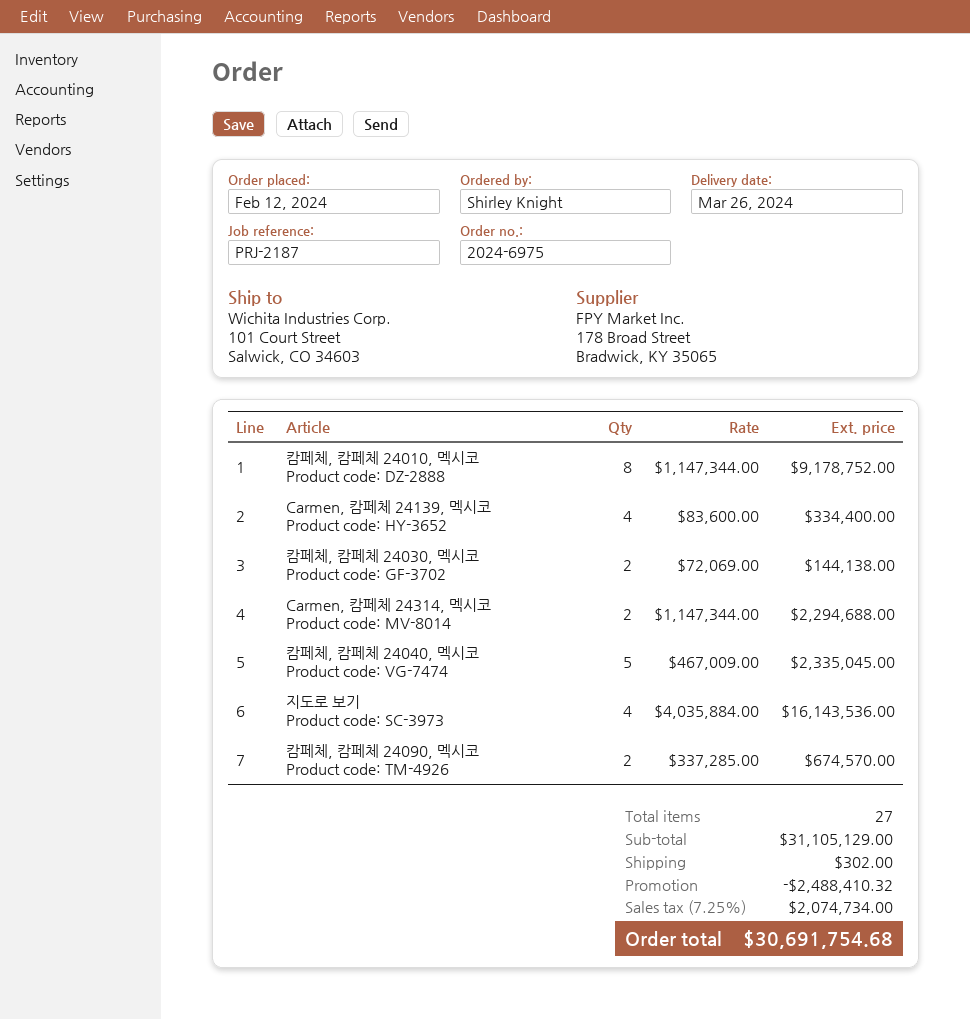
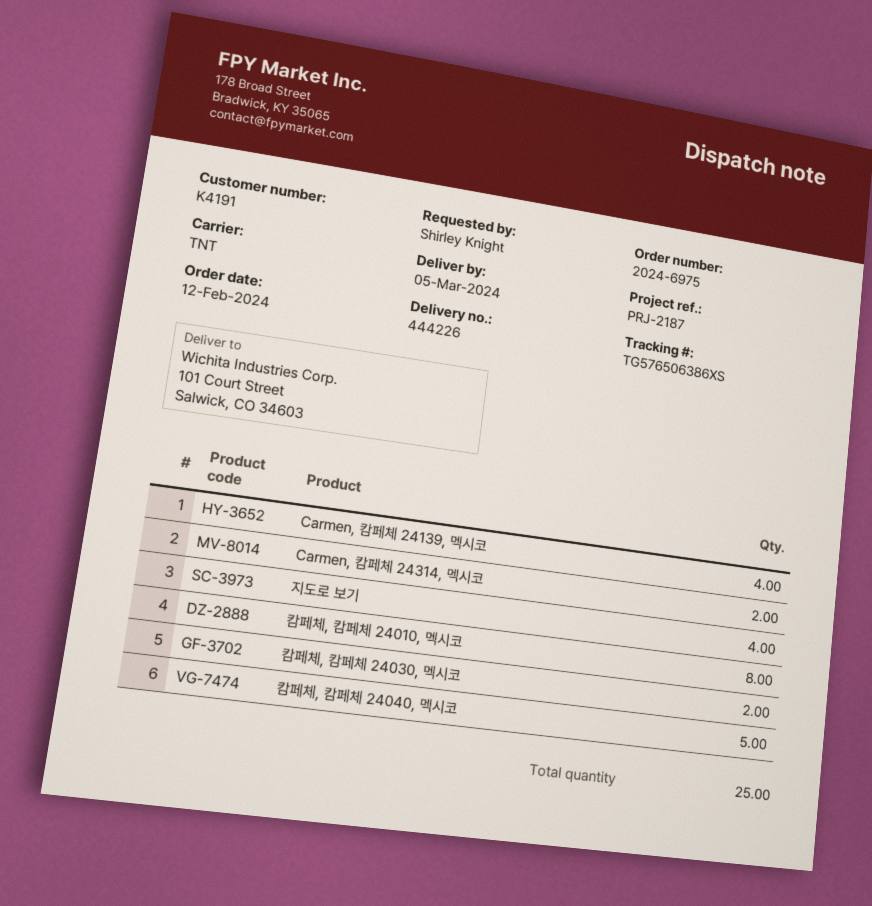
delivery date: 2024-03-26 -> 2024-03-05
캄페체, 캄페체 24090, 멕시코: 2 -> none
total quantity: 27 -> 25

